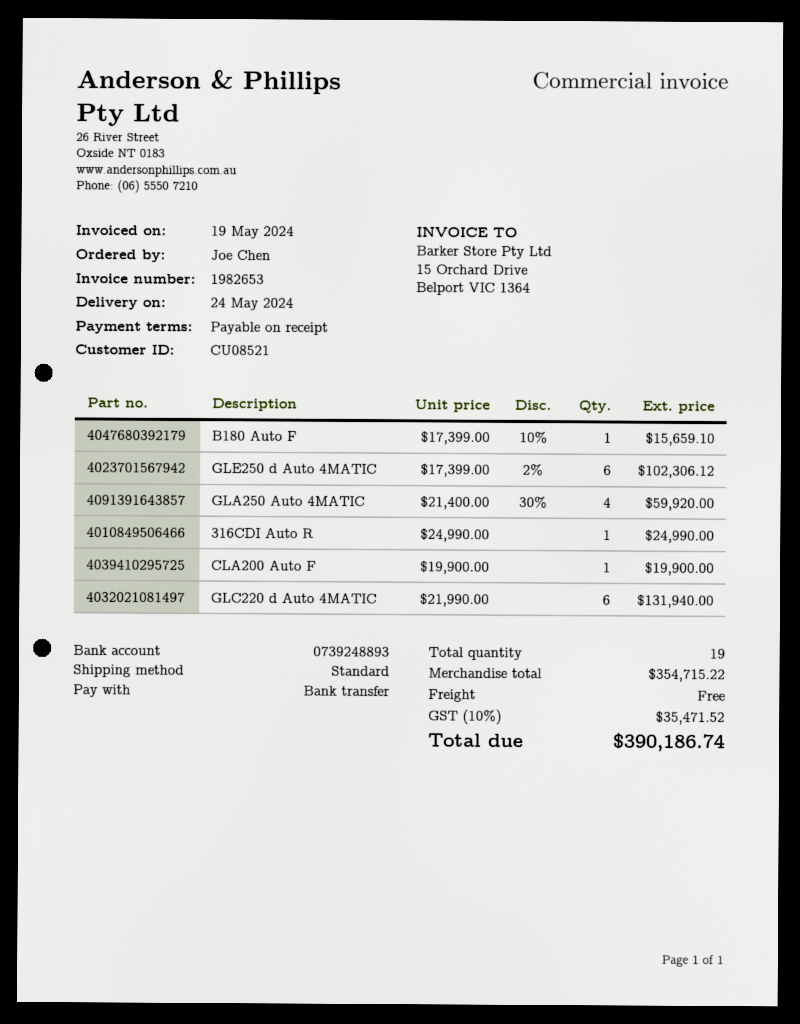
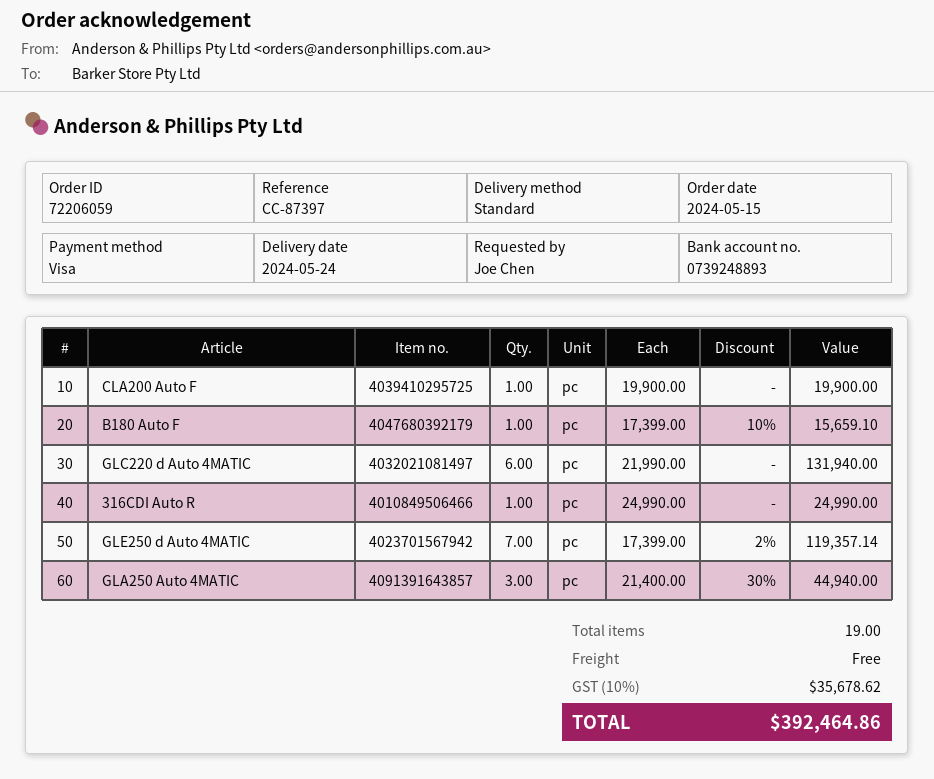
payment method: bank transfer -> Visa
GLE250 d Auto 4MATIC: 6 x 17399.00 - 2% = 102306.12 -> 7 x 17399.00 - 2% = 119357.14
GLA250 Auto 4MATIC: 4 x 21400.00 - 30% = 59920.00 -> 3 x 21400.00 - 30% = 44940.00
tax: 10% = 35471.52 -> 10% = 35678.62
total: 390186.74 -> 392464.86

